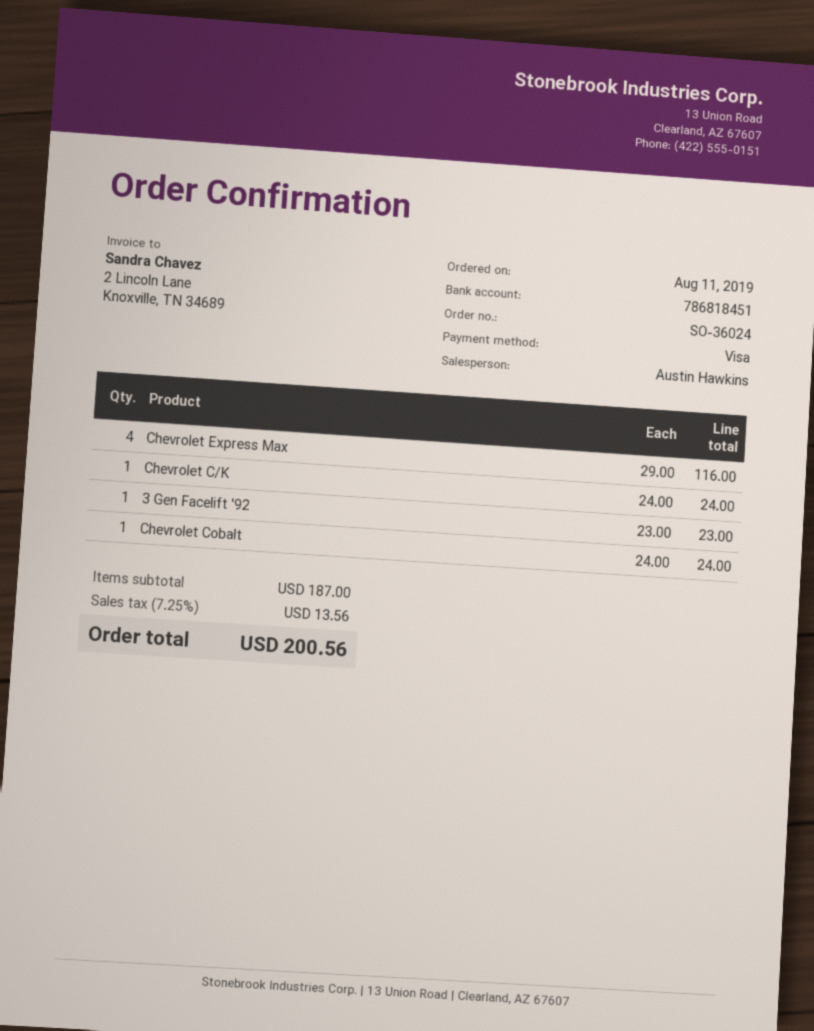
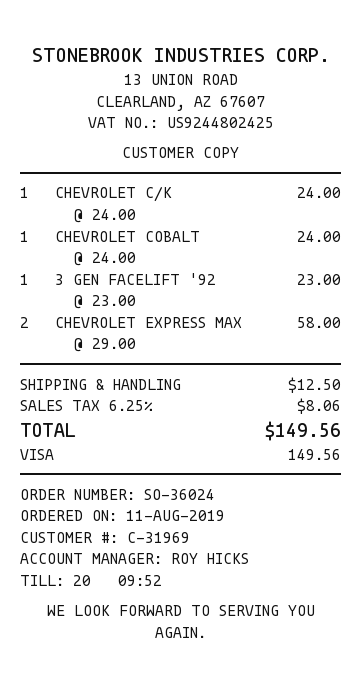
sales rep: Austin Hawkins -> ROY HICKS
Chevrolet Express Max: 4 x 29.00 = 116.00 -> 2 x 29.00 = 58.00
shipping: none -> 12.50
tax: 7.25% = 13.56 -> 6.25% = 8.06
total: 200.56 -> 149.56

